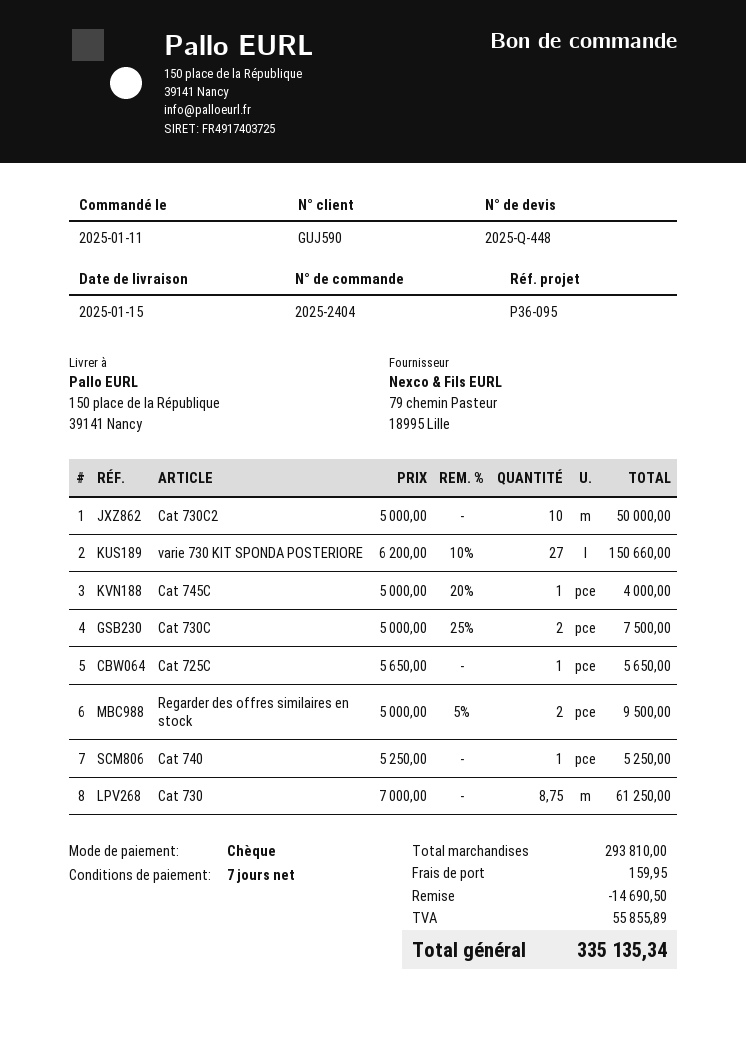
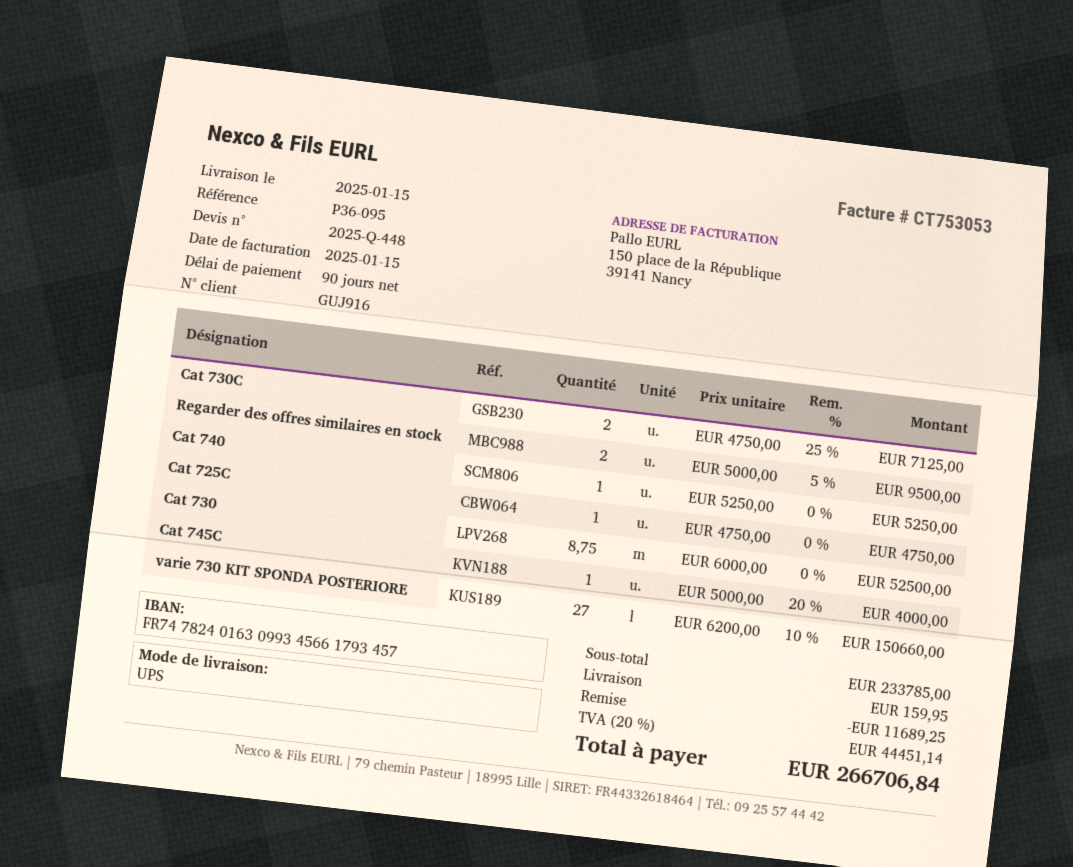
payment terms: 7 days -> 90 days
customer number: GUJ590 -> GUJ916
Cat 730C2: 10 x 5000.00 = 50000.00 -> none
Cat 730C: 2 x 5000.00 - 25% = 7500.00 -> 2 x 4750.00 - 25% = 7125.00
Cat 725C: 1 x 5650.00 = 5650.00 -> 1 x 4750.00 = 4750.00
Cat 730: 8.75 x 7000.00 = 61250.00 -> 8.75 x 6000.00 = 52500.00
subtotal: 293810.00 -> 233785.00
discount: 14690.50 -> 11689.25
tax: 55855.89 -> 44451.14
total: 335135.34 -> 266706.84

